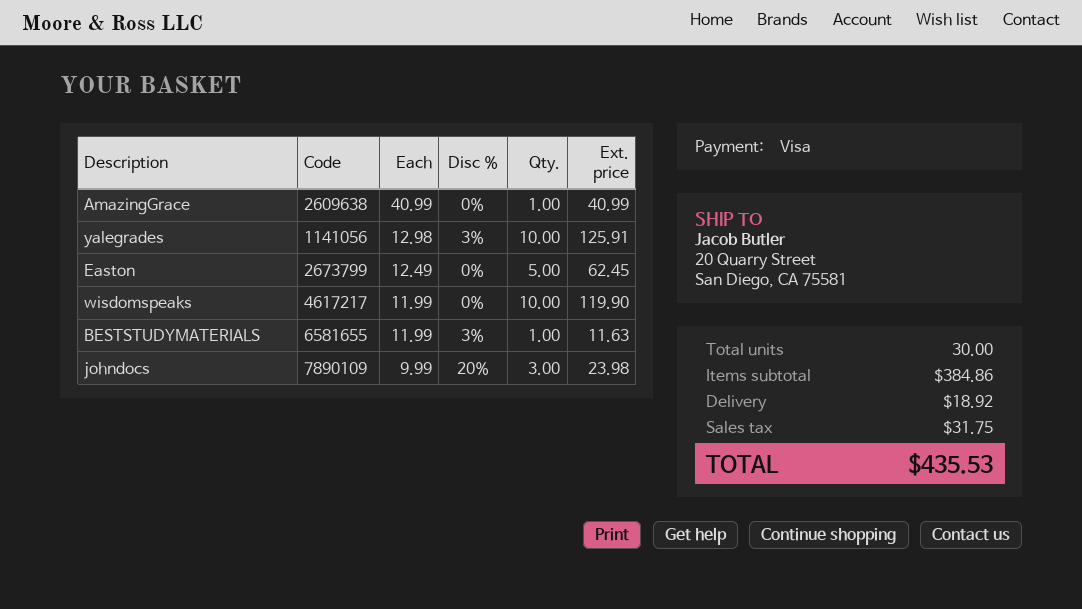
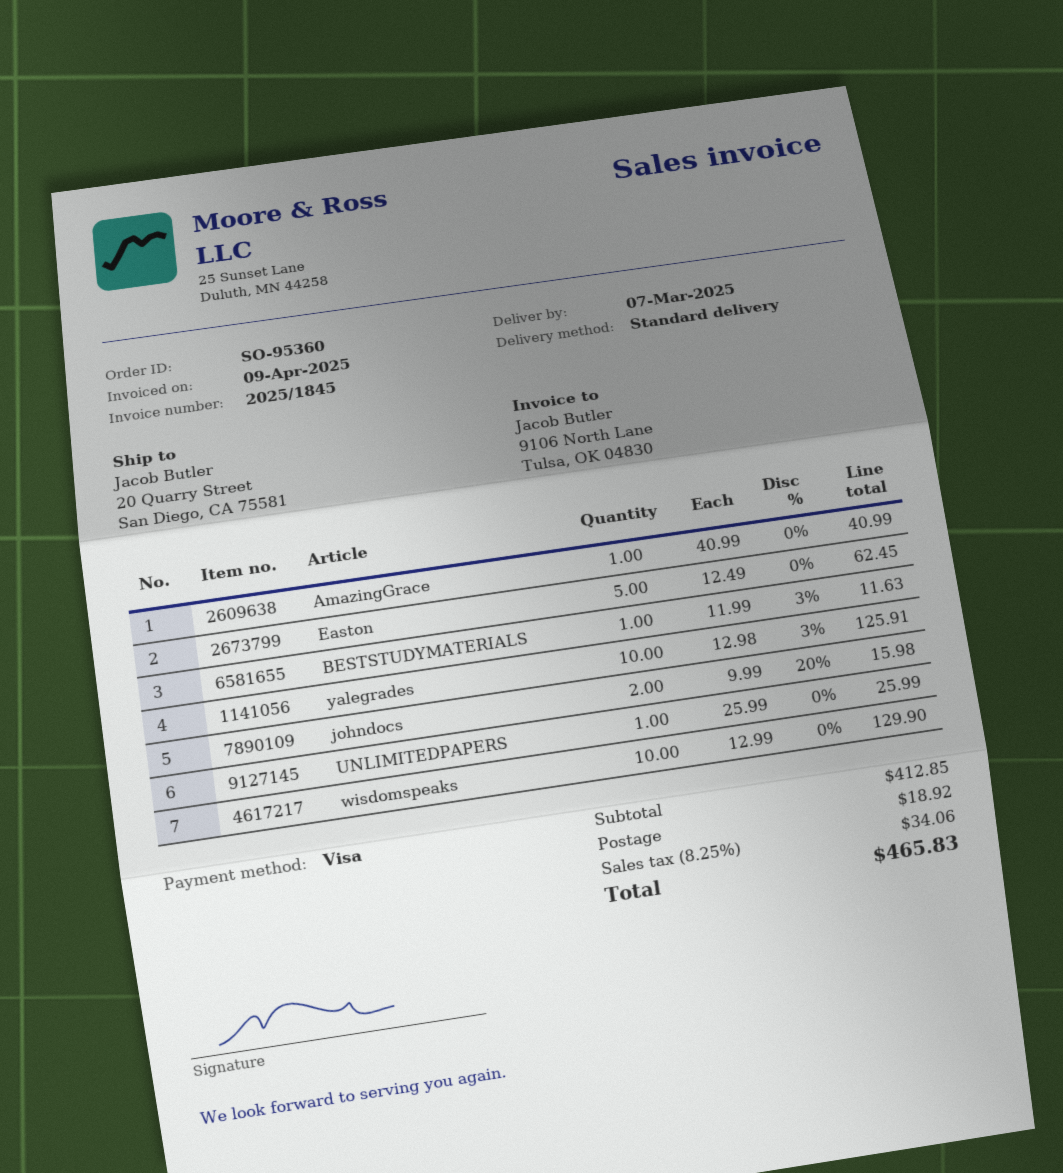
wisdomspeaks: 10 x 11.99 = 119.90 -> 10 x 12.99 = 129.90
johndocs: 3 x 9.99 - 20% = 23.98 -> 2 x 9.99 - 20% = 15.98
UNLIMITEDPAPERS: none -> 1 x 25.99 = 25.99
subtotal: 384.86 -> 412.85
tax: 31.75 -> 34.06
total: 435.53 -> 465.83

